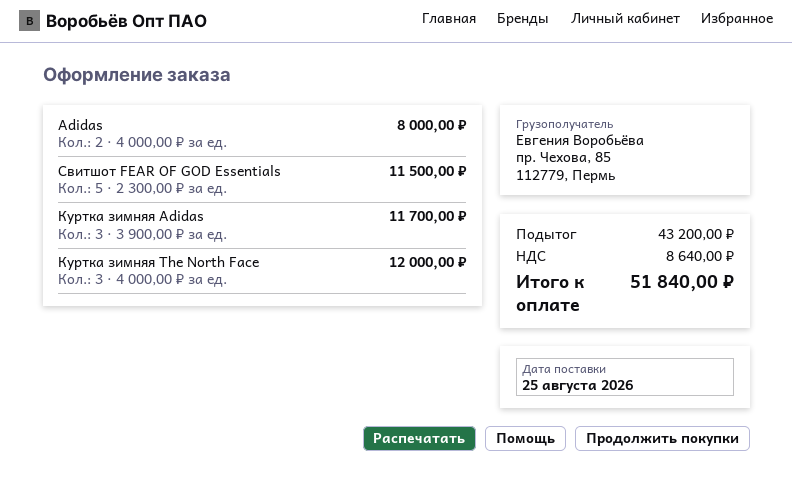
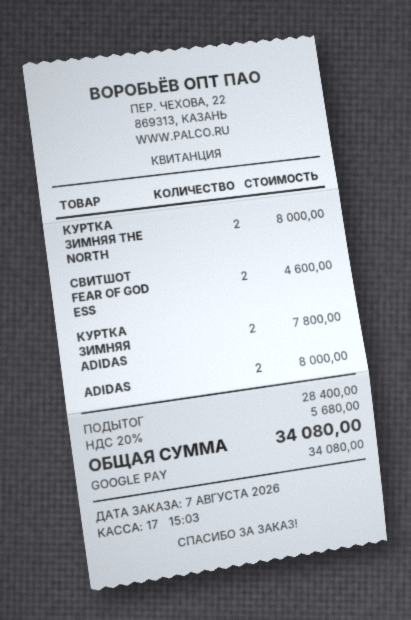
Свитшот FEAR OF GOD Essentials: 5 for 11500.00 -> 2 for 4600.00
Куртка зимняя Adidas: 3 for 11700.00 -> 2 for 7800.00
Куртка зимняя The North Face: 3 for 12000.00 -> 2 for 8000.00
subtotal: 43200.00 -> 28400.00
tax: 8640.00 -> 5680.00
total: 51840.00 -> 34080.00

